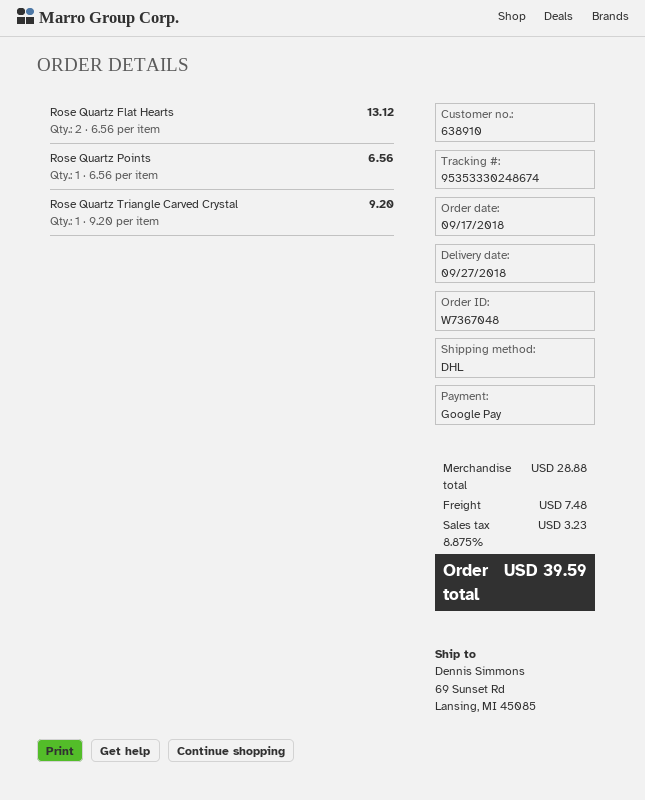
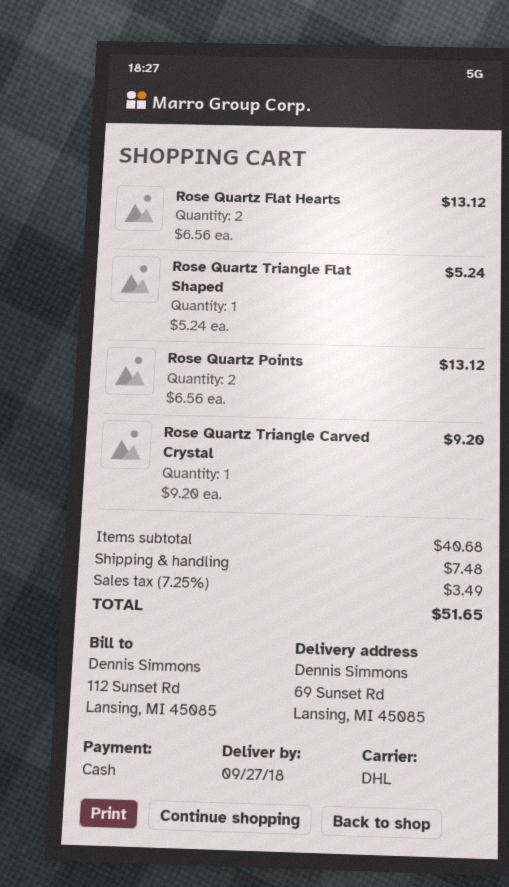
payment method: Google Pay -> cash
Rose Quartz Points: 1 x 6.56 = 6.56 -> 2 x 6.56 = 13.12
Rose Quartz Triangle Flat Shaped: none -> 1 x 5.24 = 5.24
subtotal: 28.88 -> 40.68
tax: 8.875% = 3.23 -> 7.25% = 3.49
total: 39.59 -> 51.65

